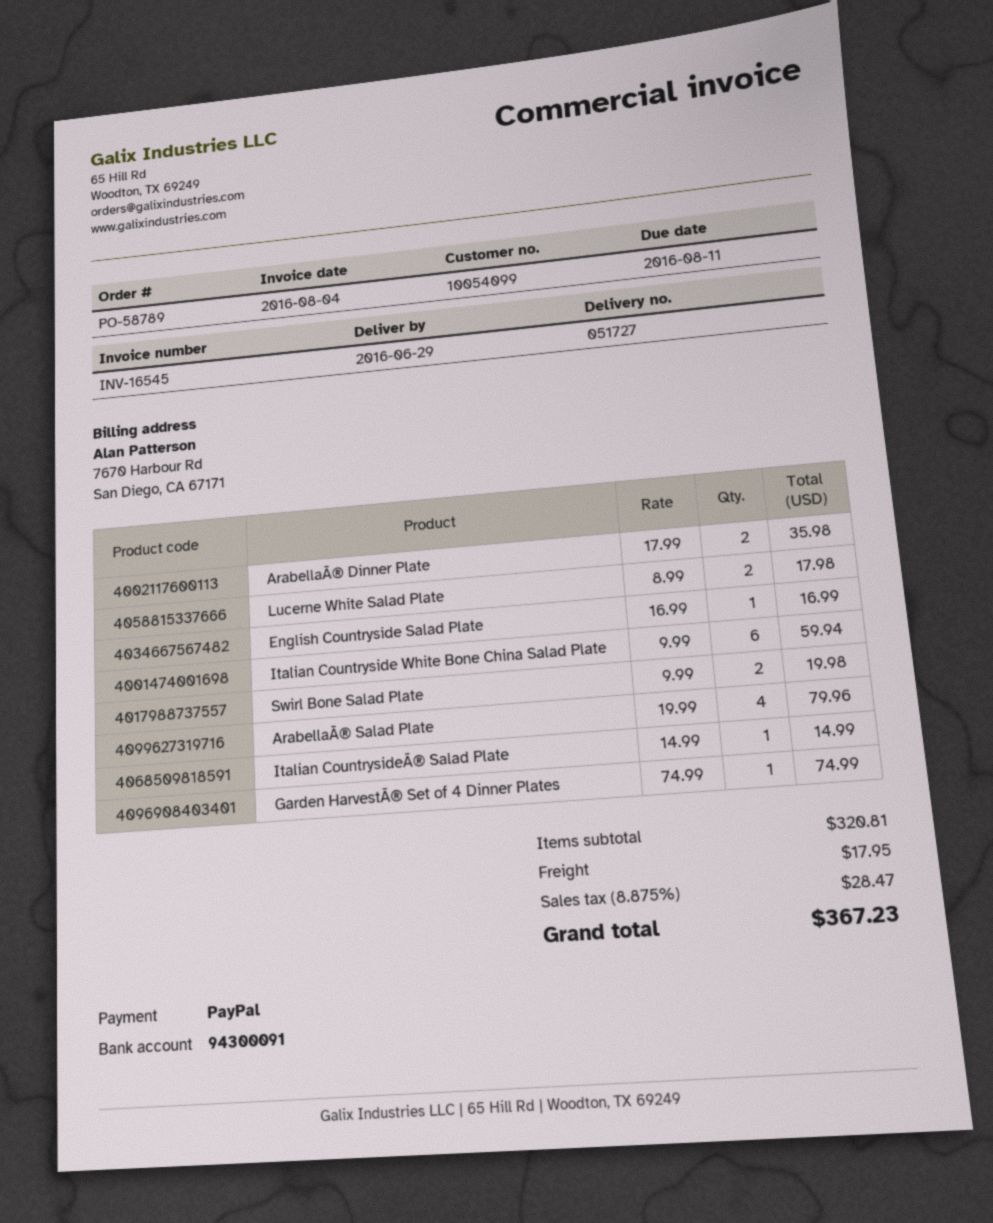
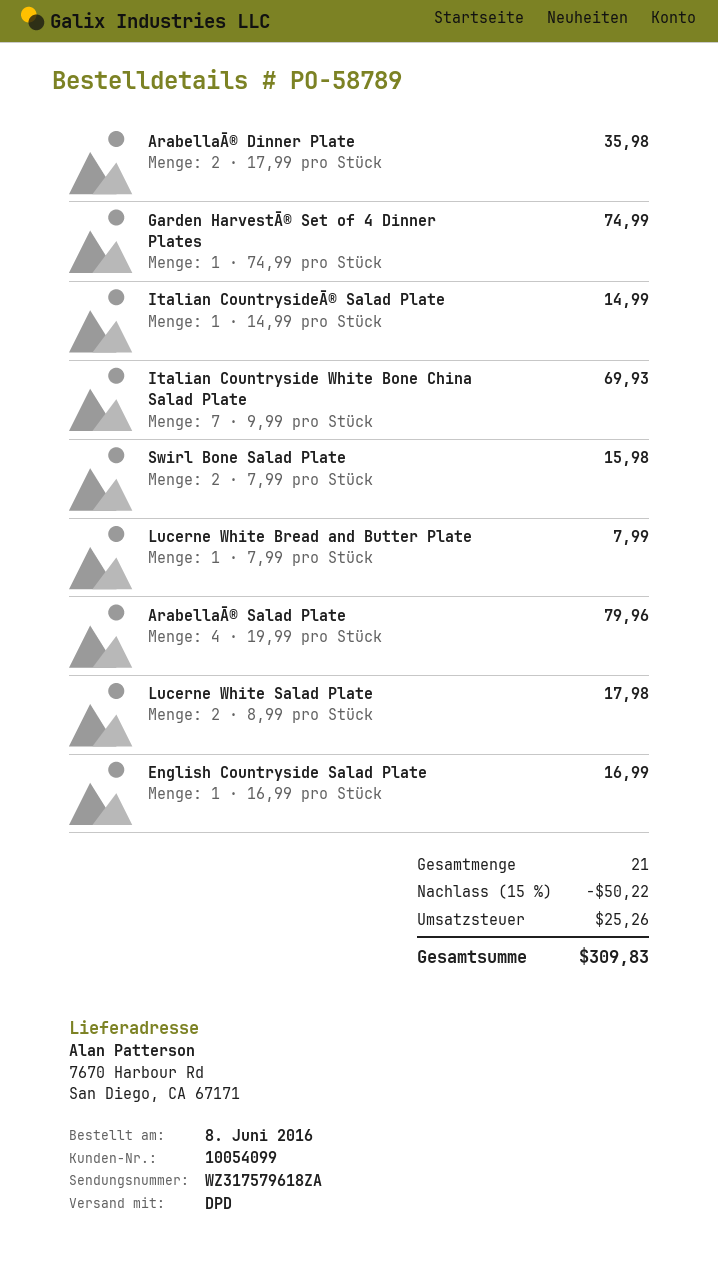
Italian Countryside White Bone China Salad Plate: 6 x 9.99 = 59.94 -> 7 x 9.99 = 69.93
Swirl Bone Salad Plate: 2 x 9.99 = 19.98 -> 2 x 7.99 = 15.98
Lucerne White Bread and Butter Plate: none -> 1 x 7.99 = 7.99
discount: none -> 15% = 50.22
shipping: 17.95 -> none
tax: 28.47 -> 25.26
total: 367.23 -> 309.83

